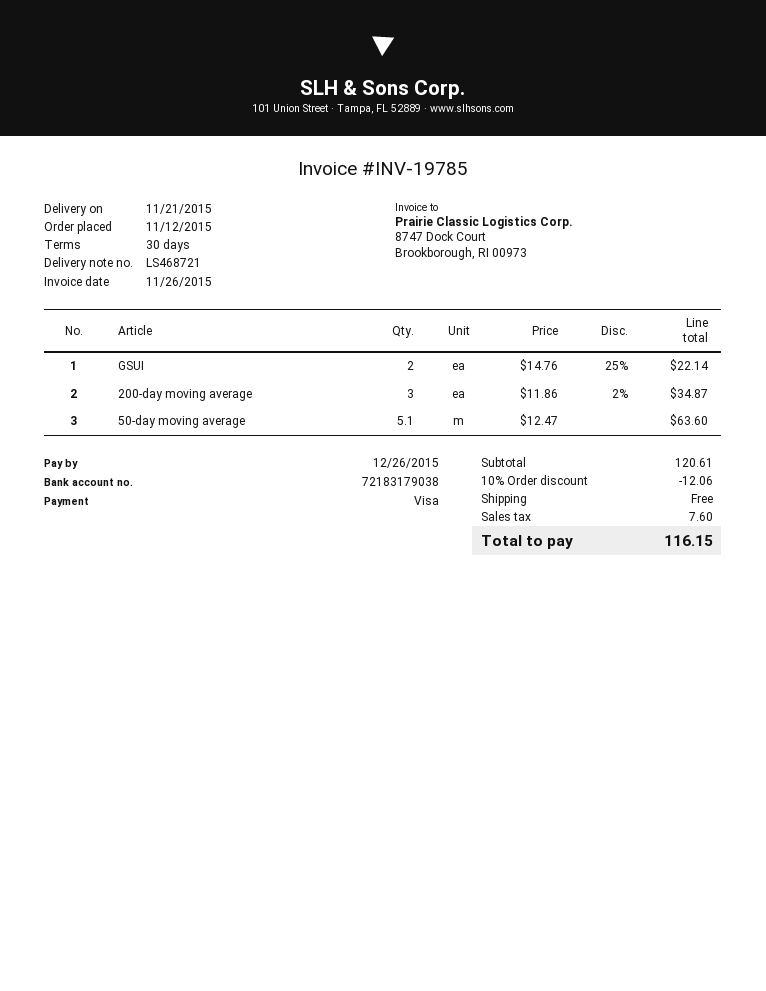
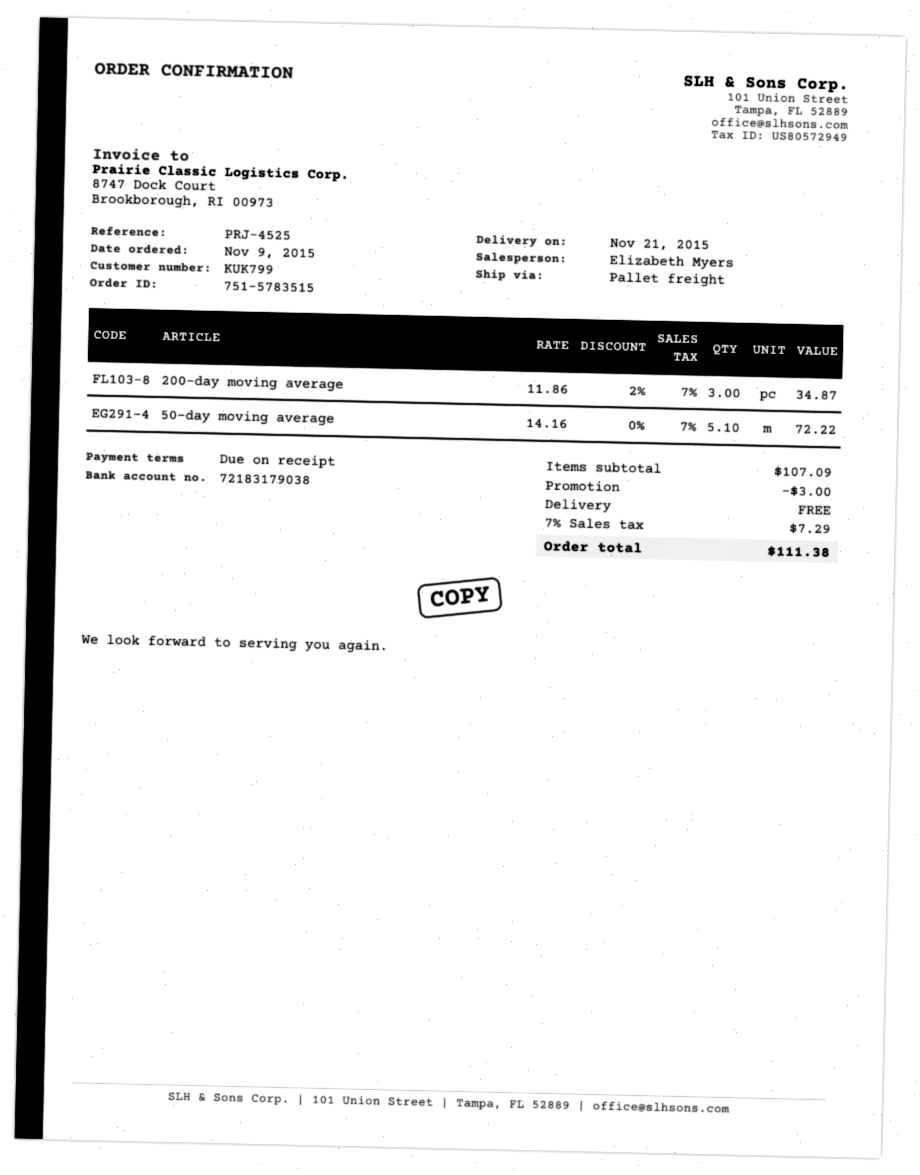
order date: 2015-11-12 -> 2015-11-09
payment terms: 30 days -> on receipt
GSUI: 2 x 14.76 - 25% = 22.14 -> none
50-day moving average: 5.1 x 12.47 = 63.60 -> 5.1 x 14.16 = 72.22
subtotal: 120.61 -> 107.09
discount: 12.06 -> 3.00
tax: 7.60 -> 7.29
total: 116.15 -> 111.38

